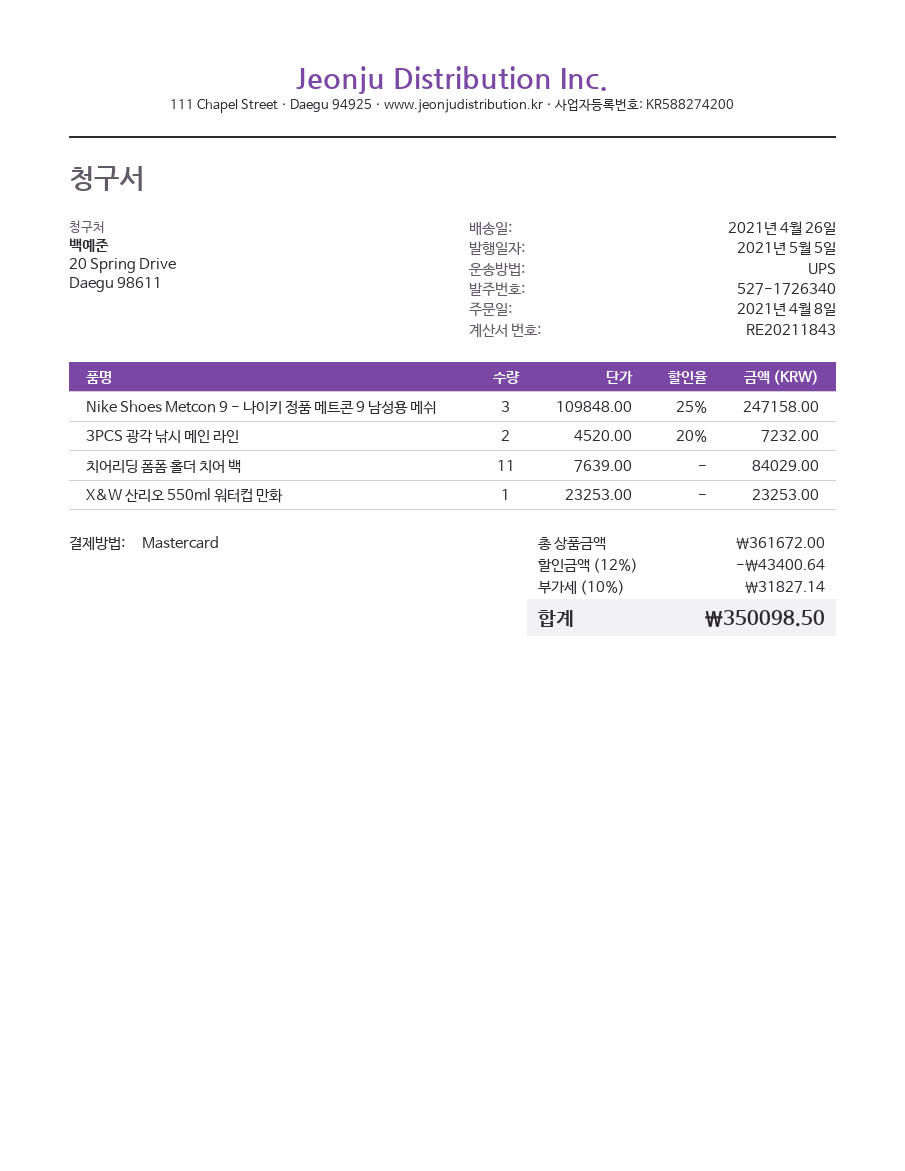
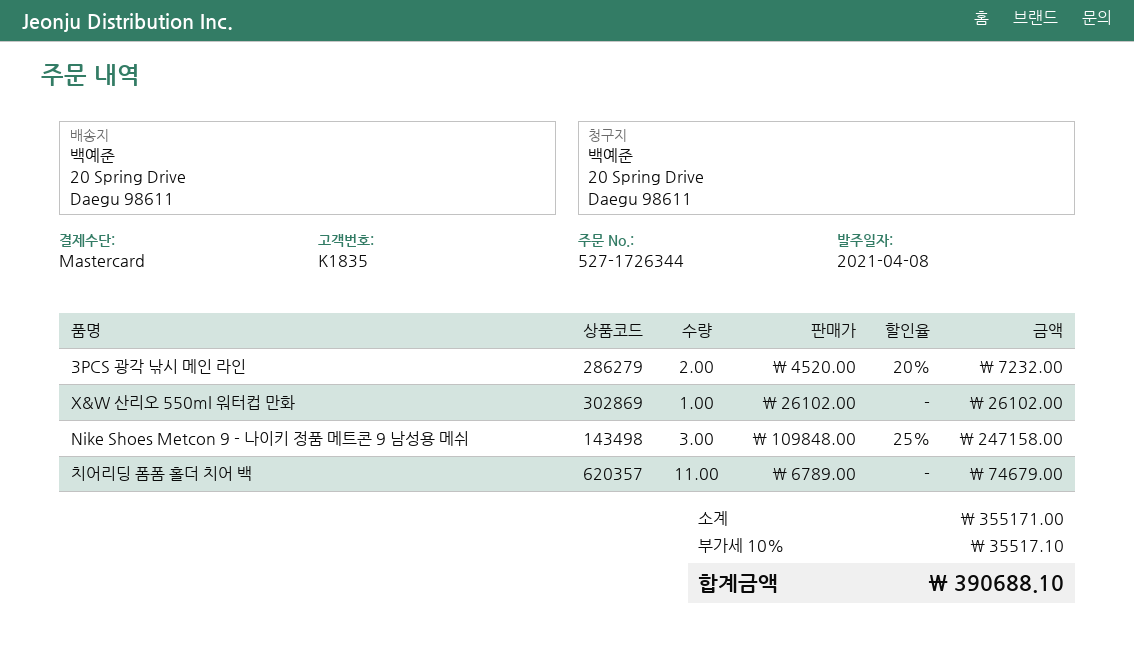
order number: 527-1726340 -> 527-1726344
치어리딩 폼폼 홀더 치어 백: 11 x 7639.00 = 84029.00 -> 11 x 6789.00 = 74679.00
X&W 산리오 550ml 워터컵 만화: 1 x 23253.00 = 23253.00 -> 1 x 26102.00 = 26102.00
subtotal: 361672.00 -> 355171.00
discount: 12% = 43400.64 -> none
tax: 10% = 31827.14 -> 10% = 35517.10
total: 350098.50 -> 390688.10

